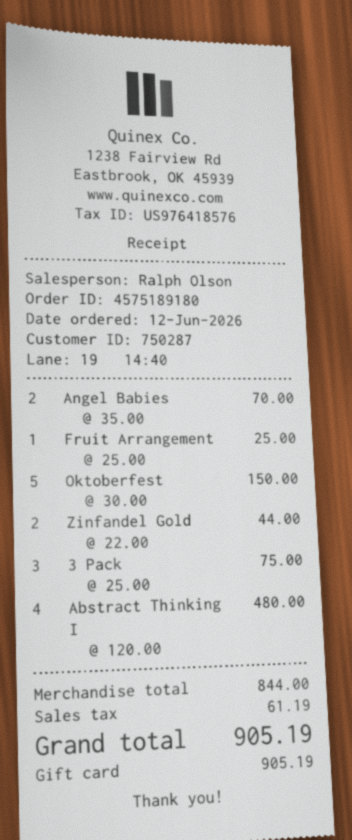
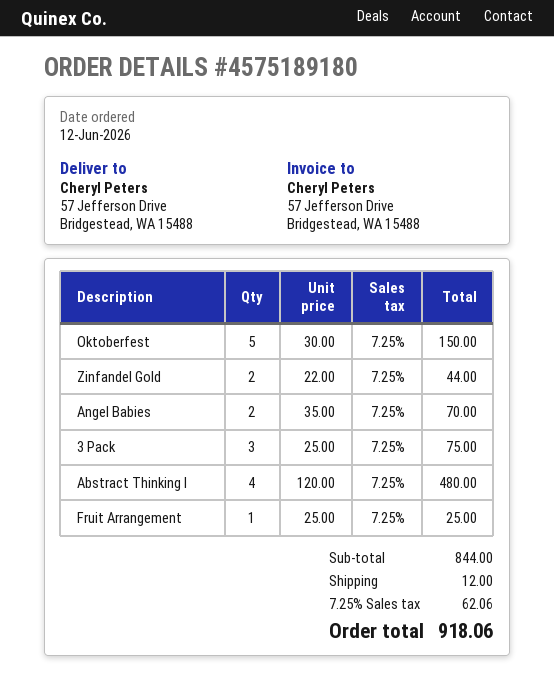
shipping: none -> 12.00
tax: 61.19 -> 62.06
total: 905.19 -> 918.06

